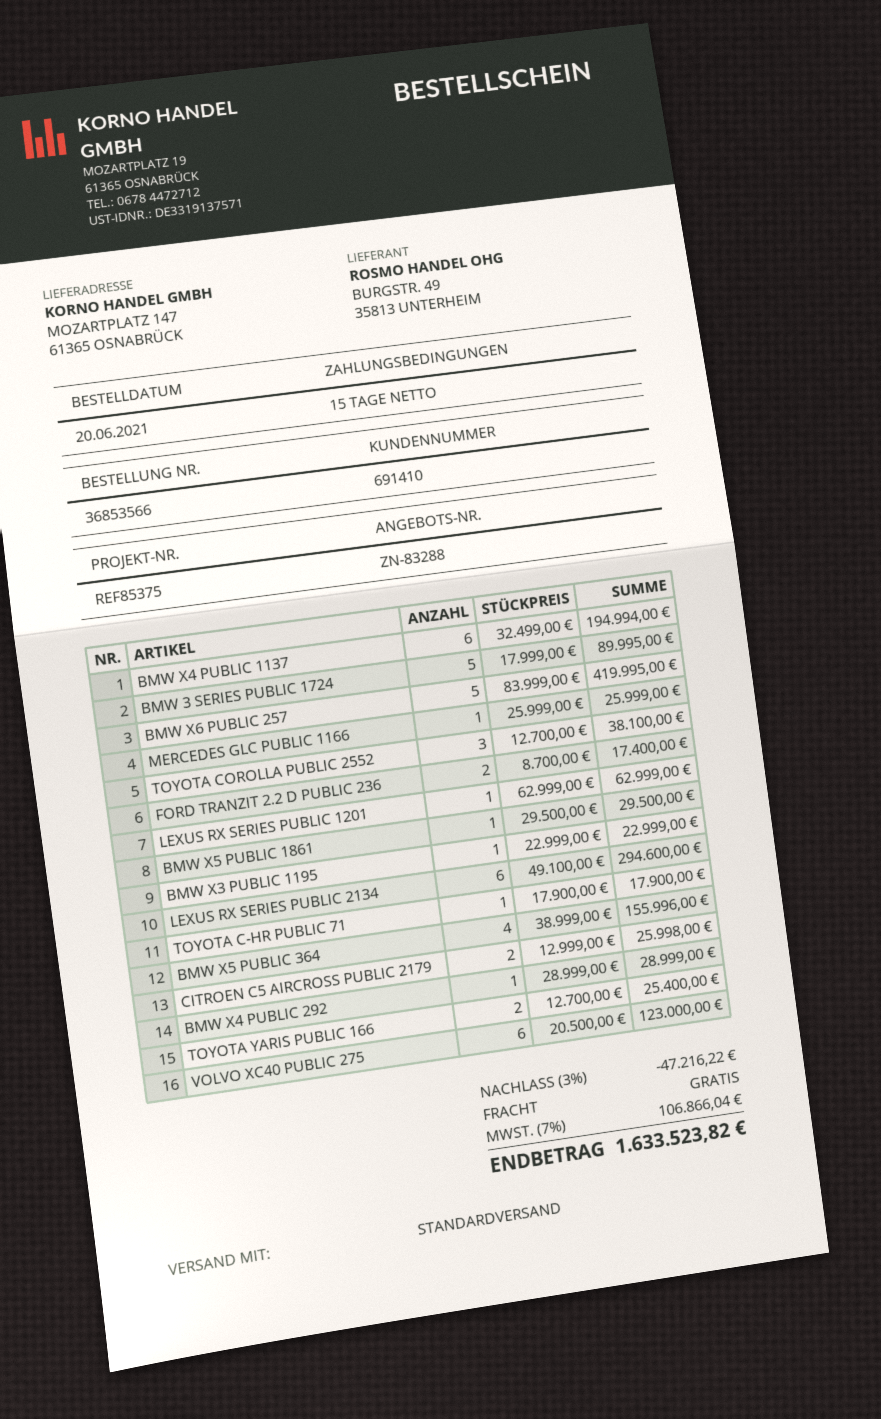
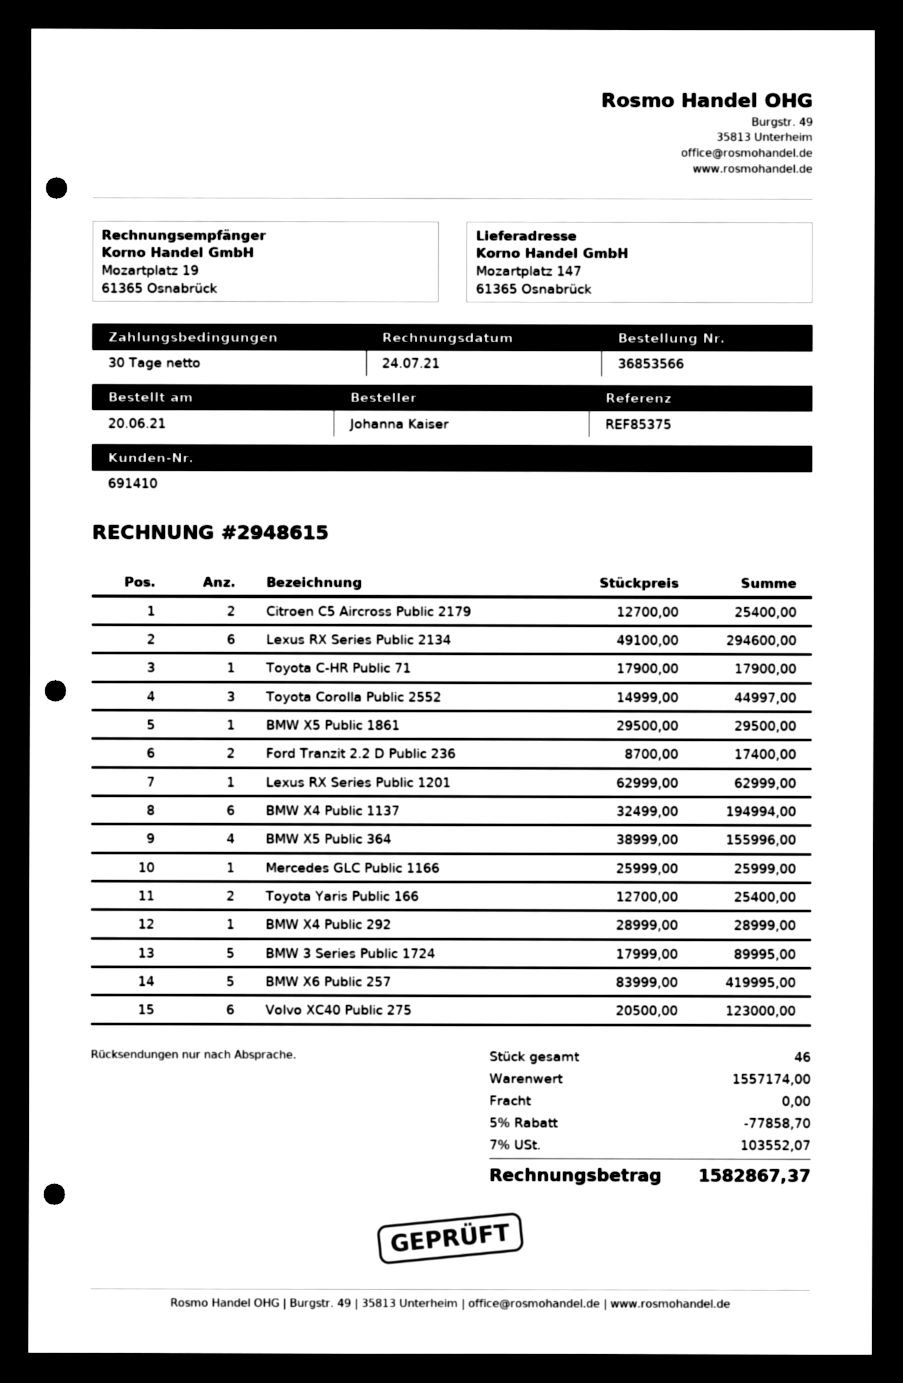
payment terms: 15 days -> 30 days
TOYOTA COROLLA PUBLIC 2552: 3 x 12700.00 = 38100.00 -> 3 x 14999.00 = 44997.00
BMW X3 PUBLIC 1195: 1 x 22999.00 = 22999.00 -> none
CITROEN C5 AIRCROSS PUBLIC 2179: 2 x 12999.00 = 25998.00 -> 2 x 12700.00 = 25400.00
discount: 3% = 47216.22 -> 5% = 77858.70
tax: 7% = 106866.04 -> 7% = 103552.07
total: 1633523.82 -> 1582867.37

